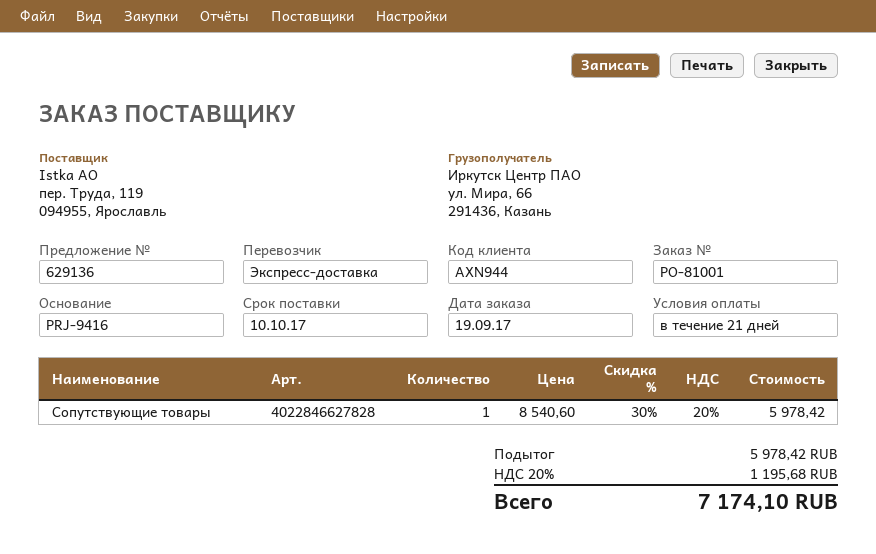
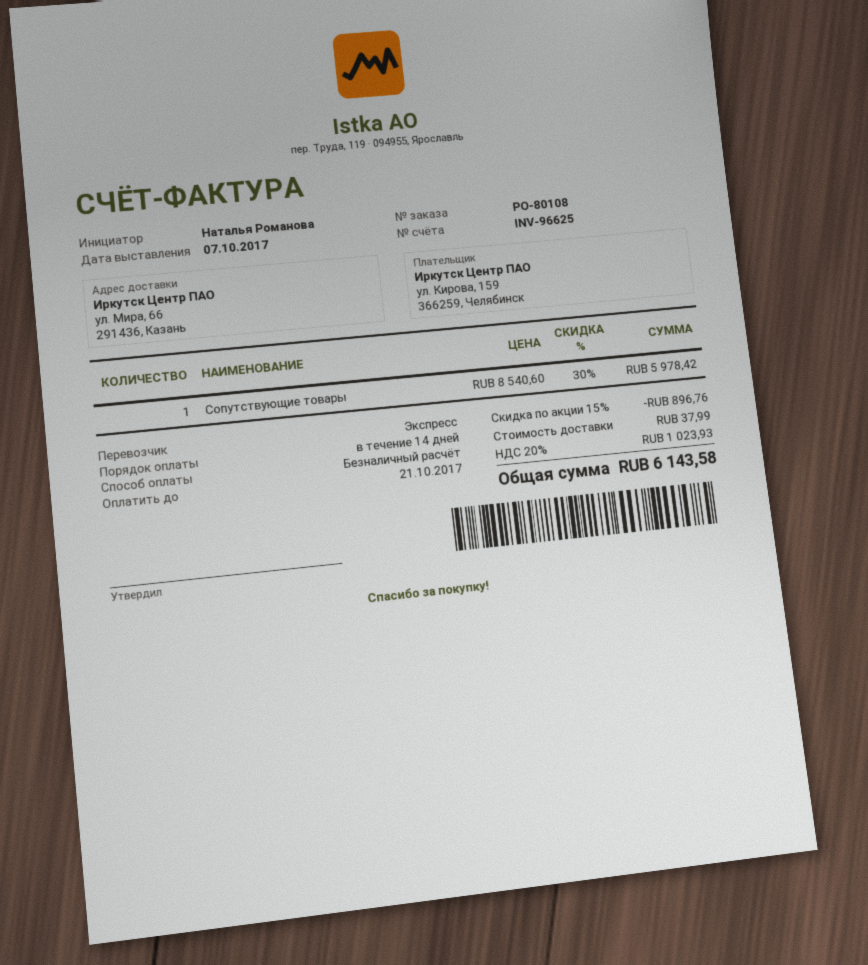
order number: PO-81001 -> PO-80108
payment terms: 21 days -> 14 days
discount: none -> 15% = 896.76
shipping: none -> 37.99
tax: 20% = 1195.68 -> 20% = 1023.93
total: 7174.10 -> 6143.58

